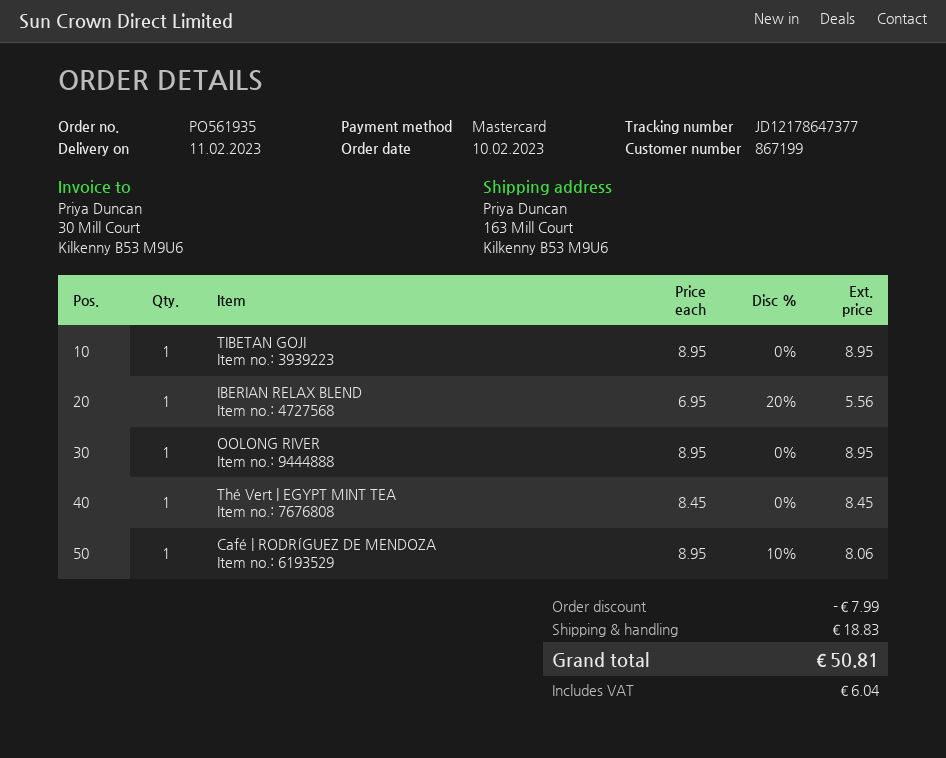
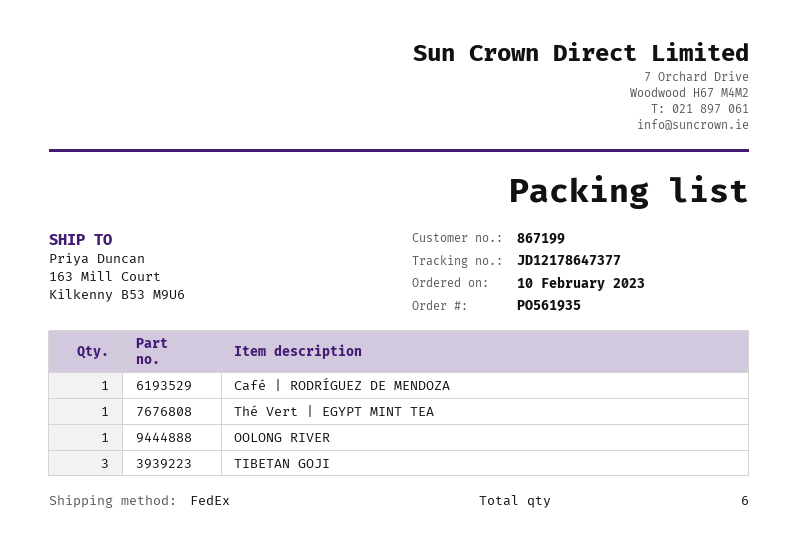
TIBETAN GOJI: 1 -> 3
IBERIAN RELAX BLEND: 1 -> none

